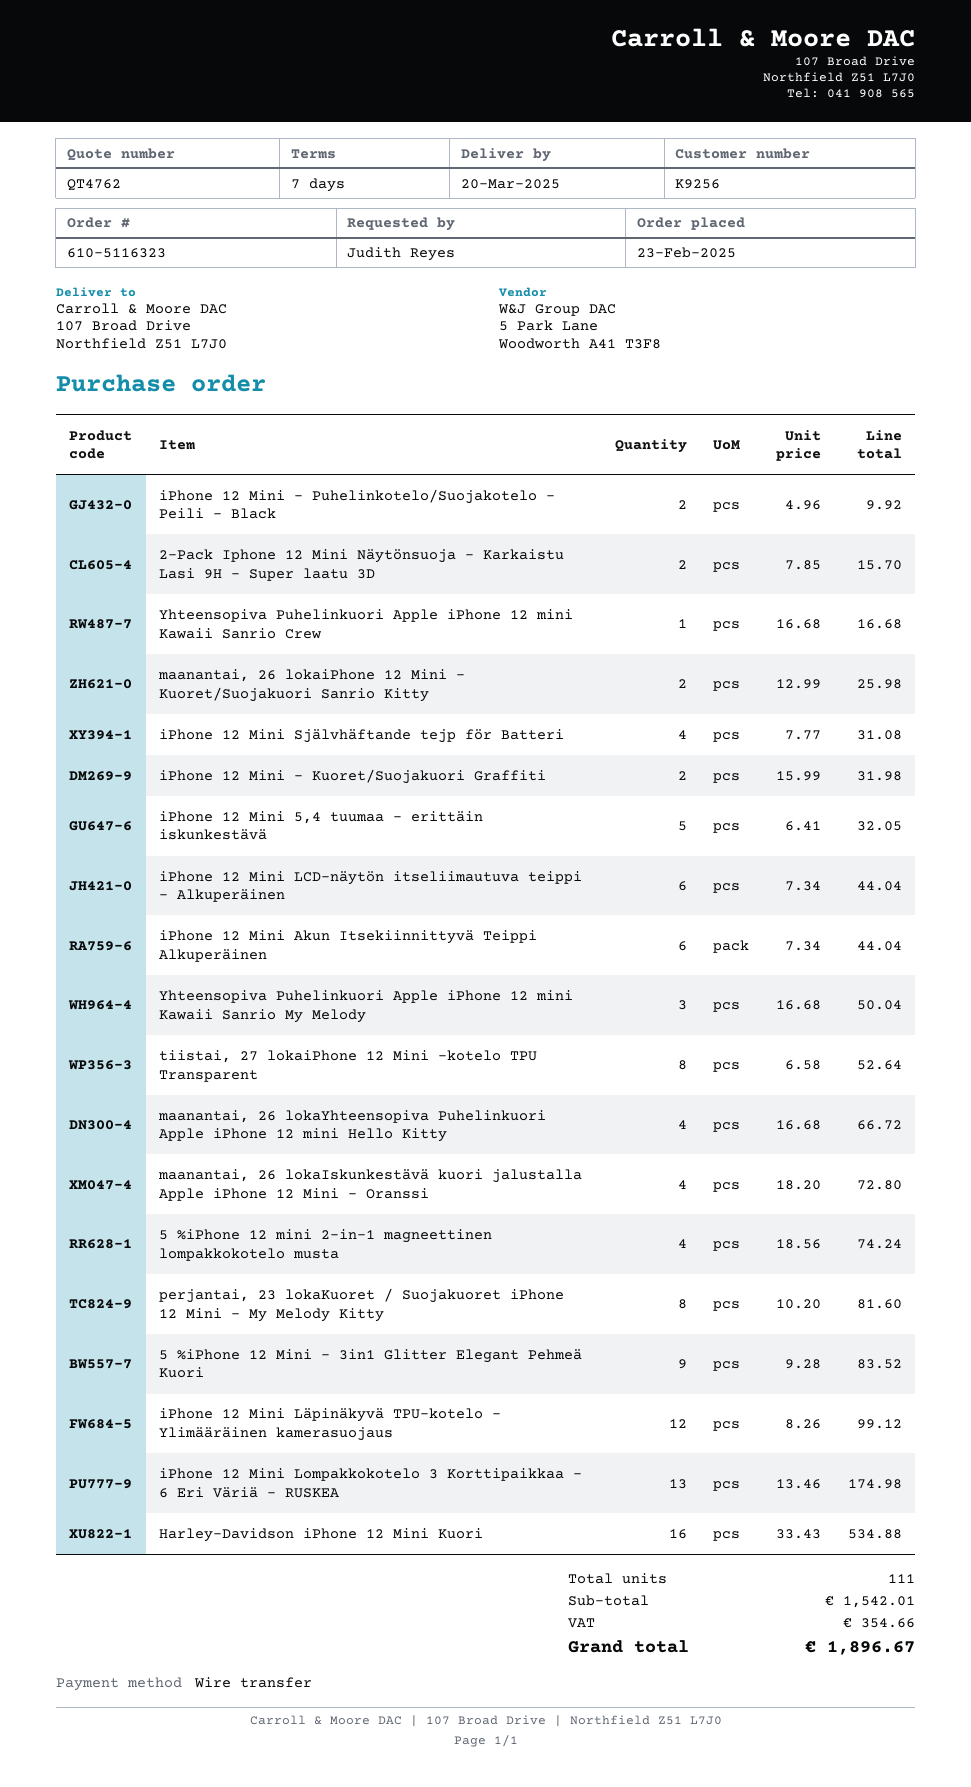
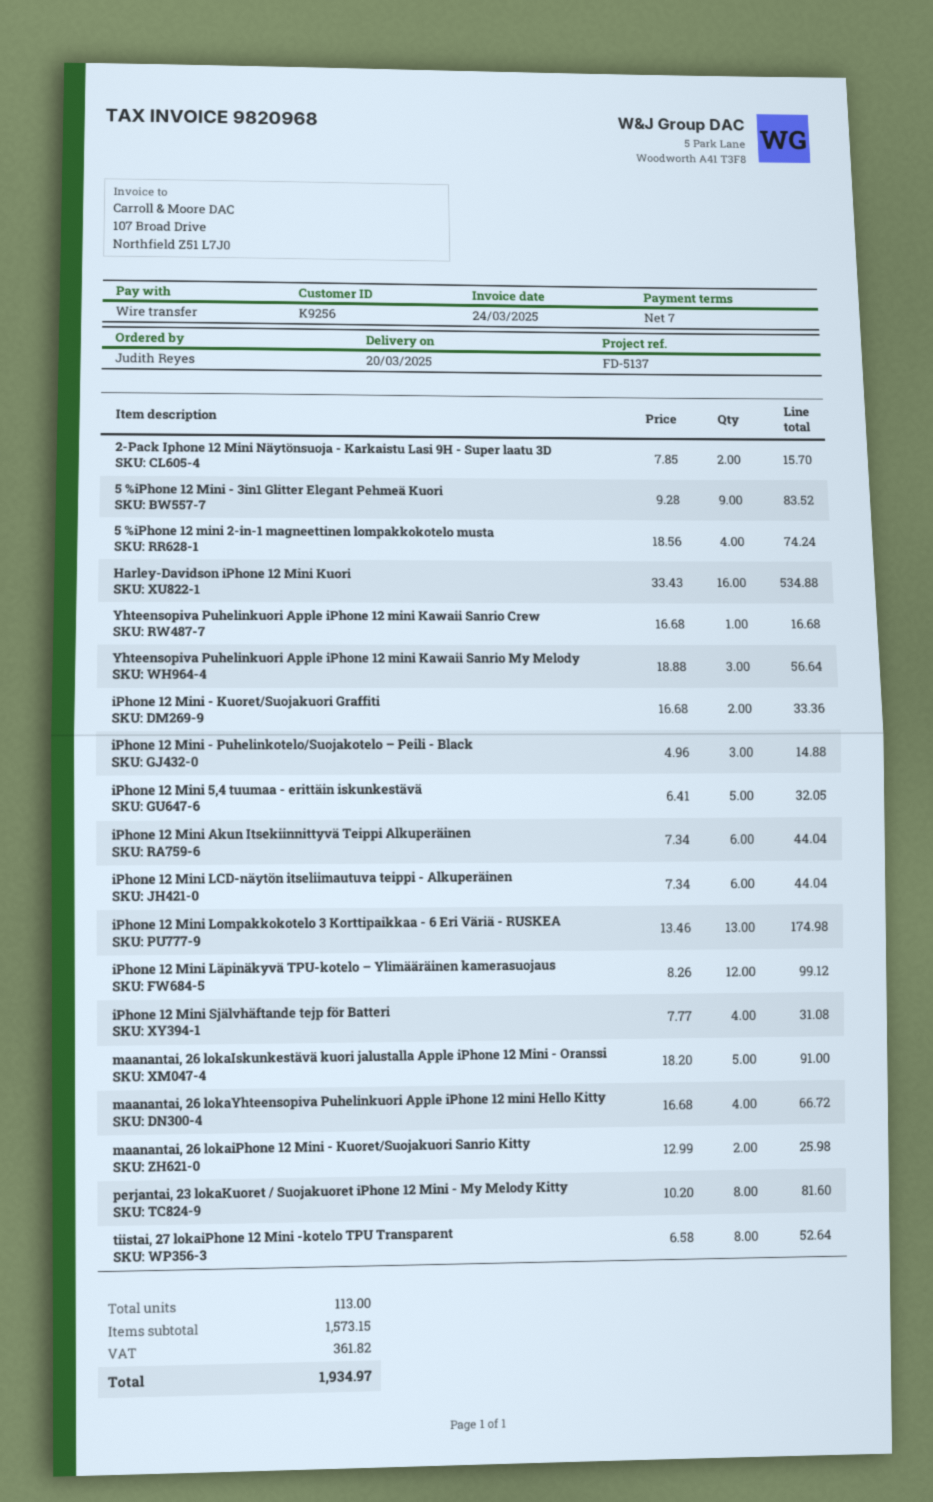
iPhone 12 Mini - Puhelinkotelo/Suojakotelo – Peili - Black: 2 x 4.96 = 9.92 -> 3 x 4.96 = 14.88
iPhone 12 Mini - Kuoret/Suojakuori Graffiti: 2 x 15.99 = 31.98 -> 2 x 16.68 = 33.36
Yhteensopiva Puhelinkuori Apple iPhone 12 mini Kawaii Sanrio My Melody: 3 x 16.68 = 50.04 -> 3 x 18.88 = 56.64
maanantai, 26 lokaIskunkestävä kuori jalustalla Apple iPhone 12 Mini - Oranssi: 4 x 18.20 = 72.80 -> 5 x 18.20 = 91.00
total quantity: 111 -> 113
subtotal: 1542.01 -> 1573.15
tax: 354.66 -> 361.82
total: 1896.67 -> 1934.97

